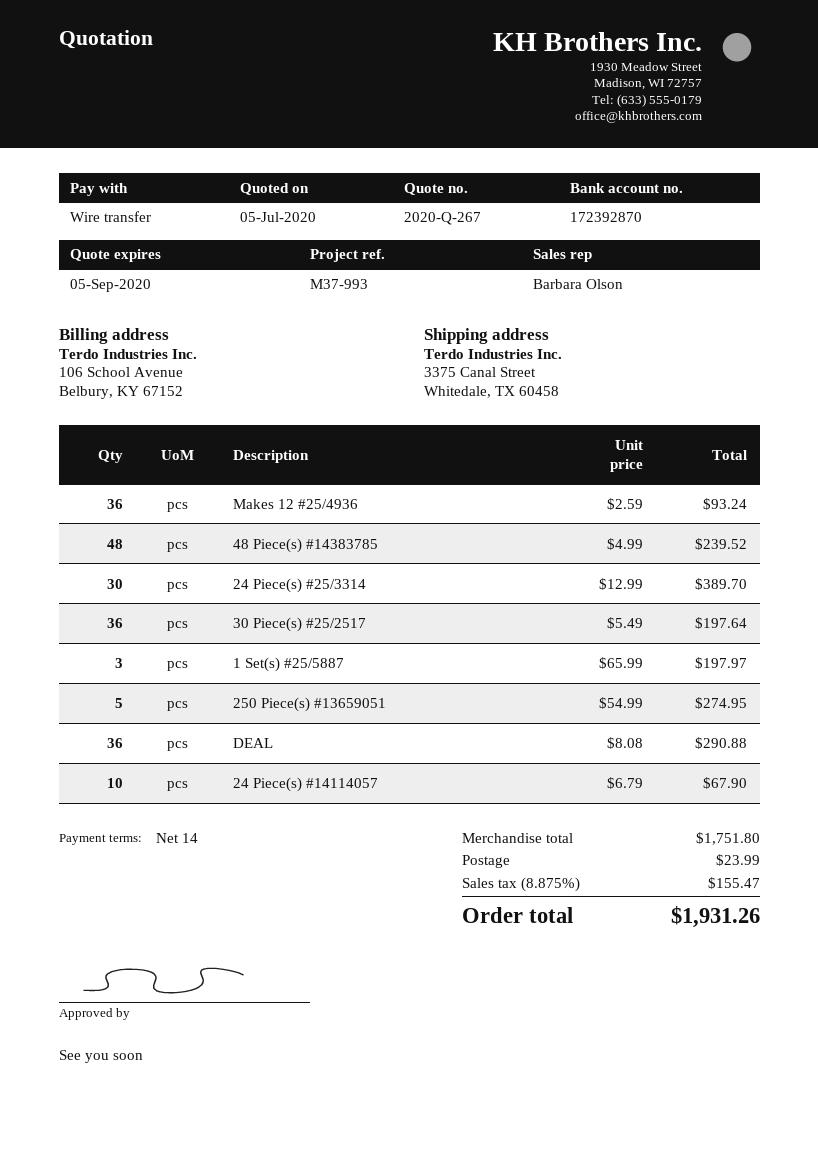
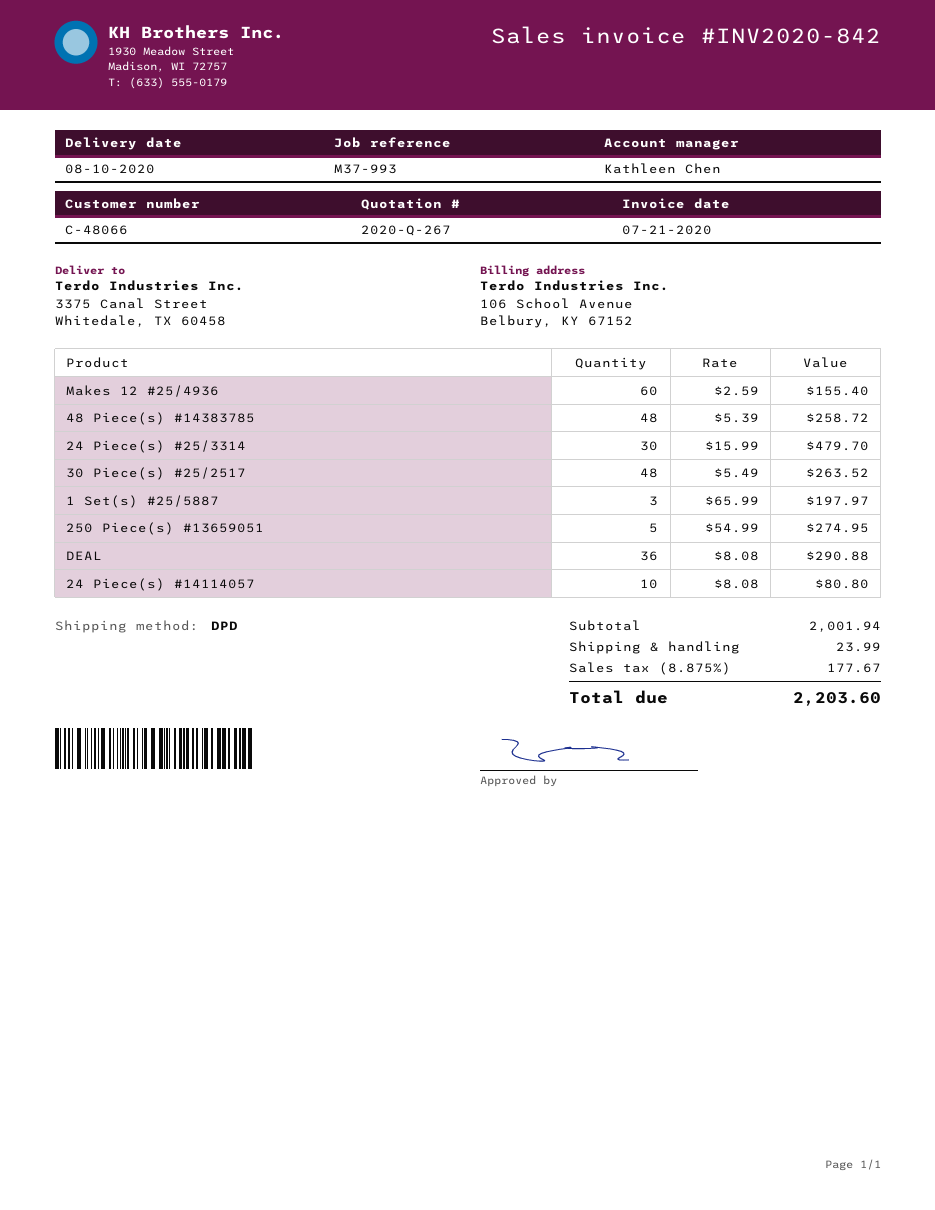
sales rep: Barbara Olson -> Kathleen Chen
Makes 12 #25/4936: 36 x 2.59 = 93.24 -> 60 x 2.59 = 155.40
48 Piece(s) #14383785: 48 x 4.99 = 239.52 -> 48 x 5.39 = 258.72
24 Piece(s) #25/3314: 30 x 12.99 = 389.70 -> 30 x 15.99 = 479.70
30 Piece(s) #25/2517: 36 x 5.49 = 197.64 -> 48 x 5.49 = 263.52
24 Piece(s) #14114057: 10 x 6.79 = 67.90 -> 10 x 8.08 = 80.80
subtotal: 1751.80 -> 2001.94
tax: 8.875% = 155.47 -> 8.875% = 177.67
total: 1931.26 -> 2203.60

